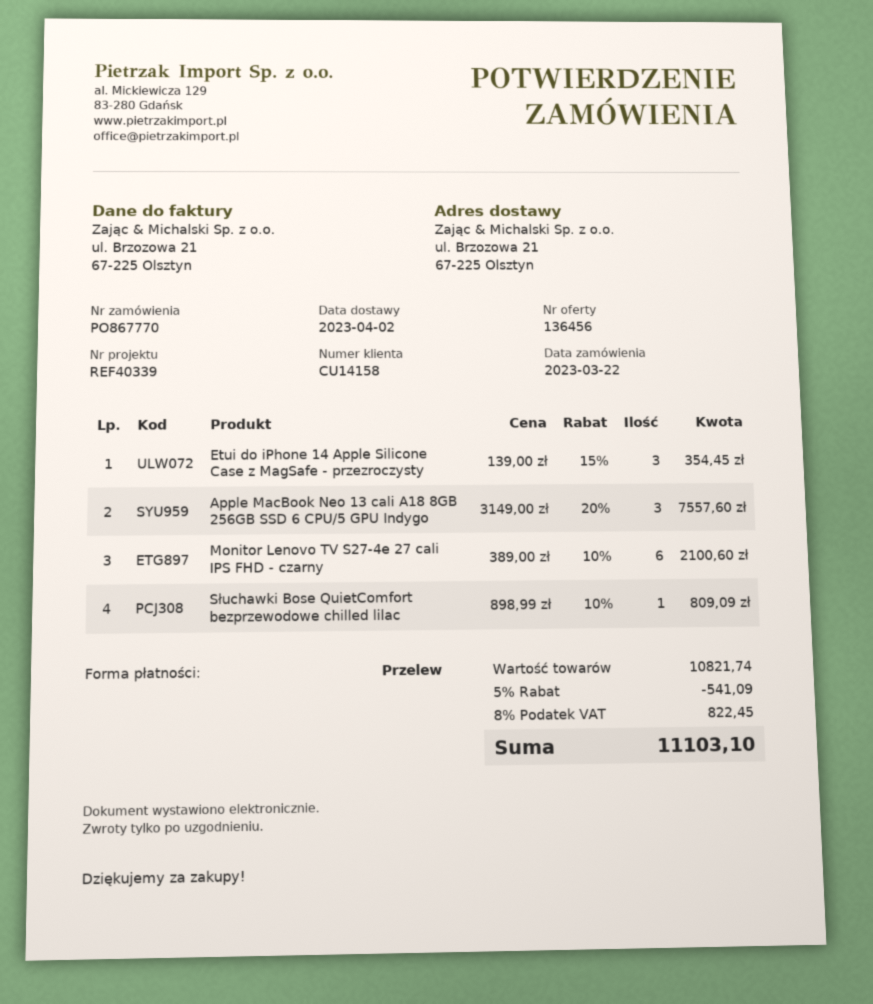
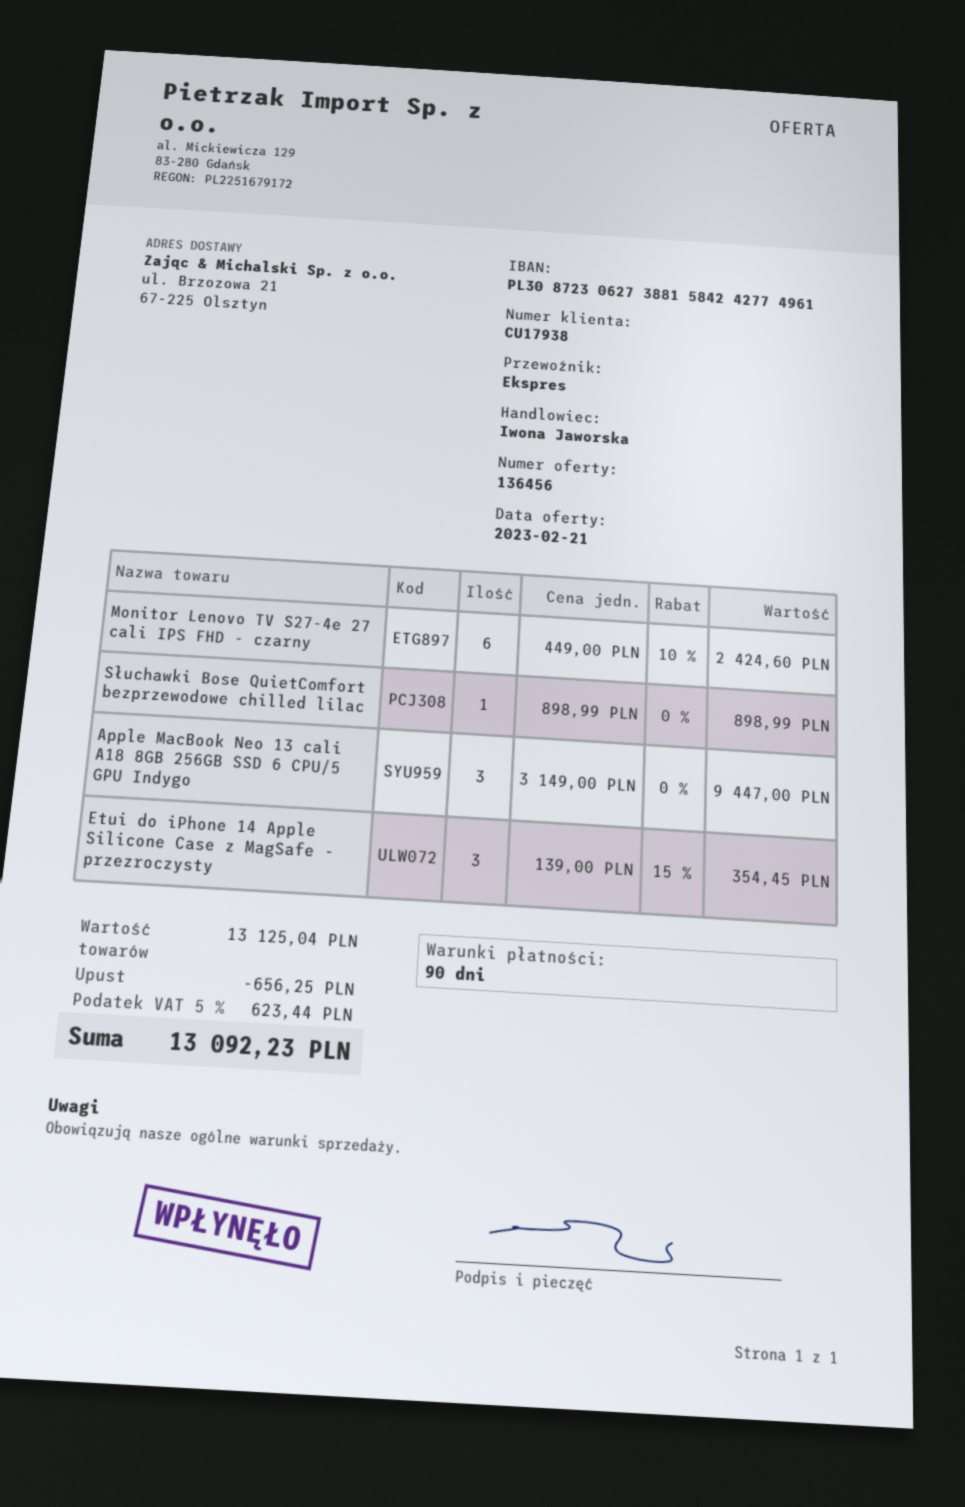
customer number: CU14158 -> CU17938
Apple MacBook Neo 13 cali A18 8GB 256GB SSD 6 CPU/5 GPU Indygo: 3 x 3149.00 - 20% = 7557.60 -> 3 x 3149.00 = 9447.00
Monitor Lenovo TV S27-4e 27 cali IPS FHD - czarny: 6 x 389.00 - 10% = 2100.60 -> 6 x 449.00 - 10% = 2424.60
Słuchawki Bose QuietComfort bezprzewodowe chilled lilac: 1 x 898.99 - 10% = 809.09 -> 1 x 898.99 = 898.99
subtotal: 10821.74 -> 13125.04
discount: 541.09 -> 656.25
tax: 8% = 822.45 -> 5% = 623.44
total: 11103.10 -> 13092.23

